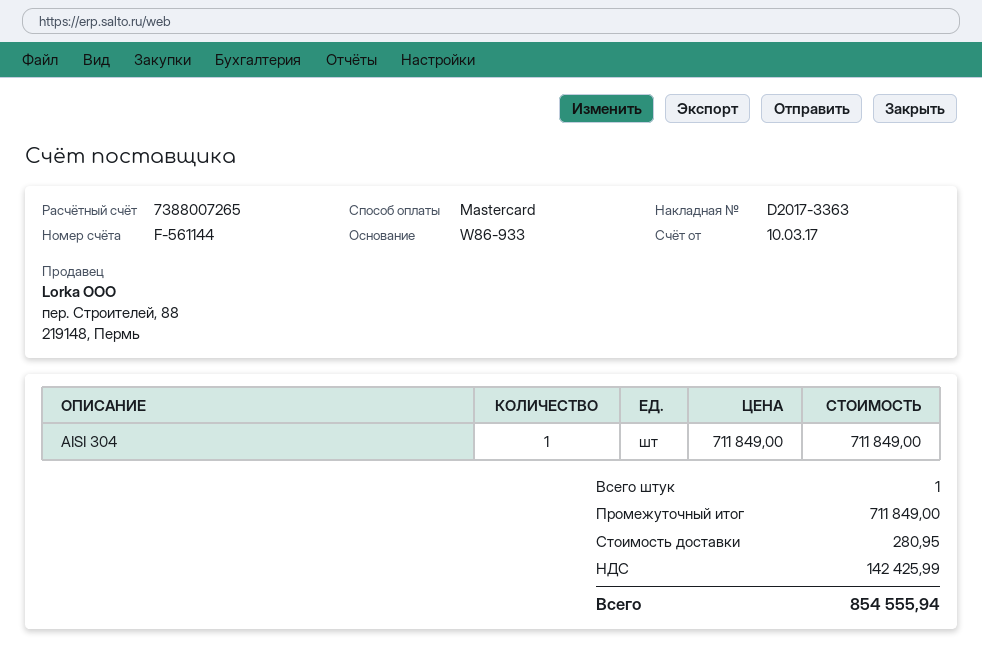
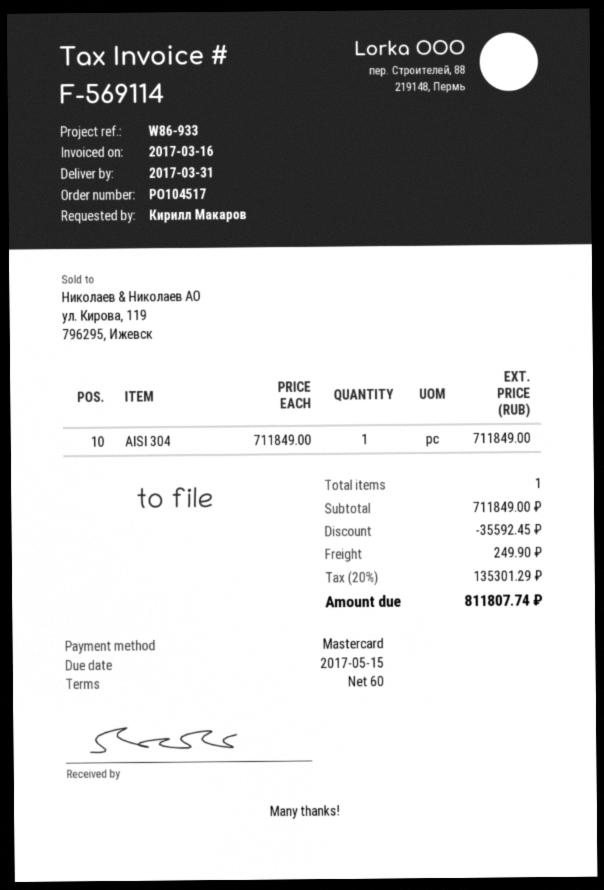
invoice number: F-561144 -> F-569114
invoice date: 2017-03-10 -> 2017-03-16
discount: none -> 35592.45
shipping: 280.95 -> 249.90
tax: 142425.99 -> 135301.29
total: 854555.94 -> 811807.74

